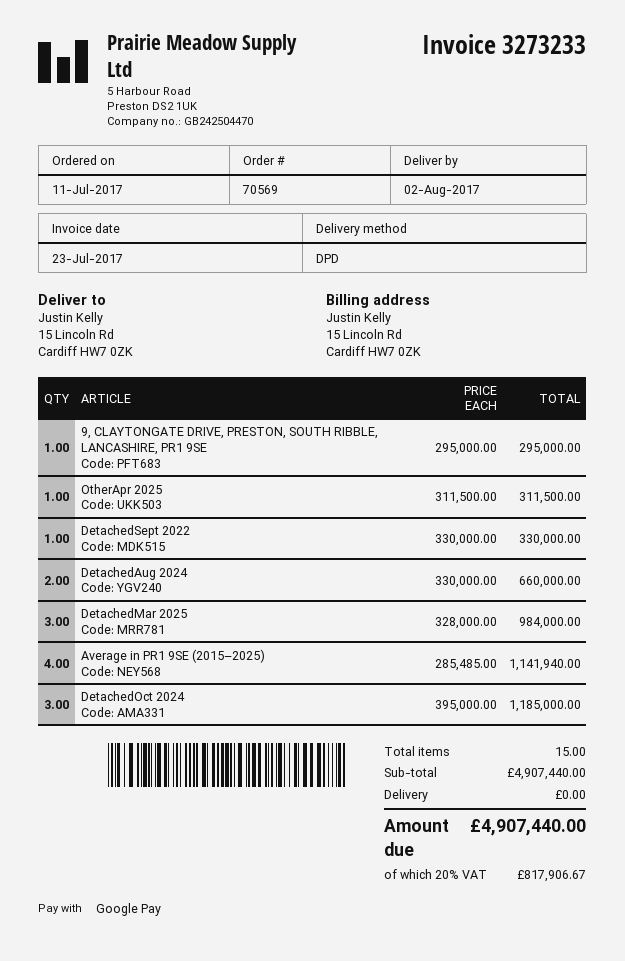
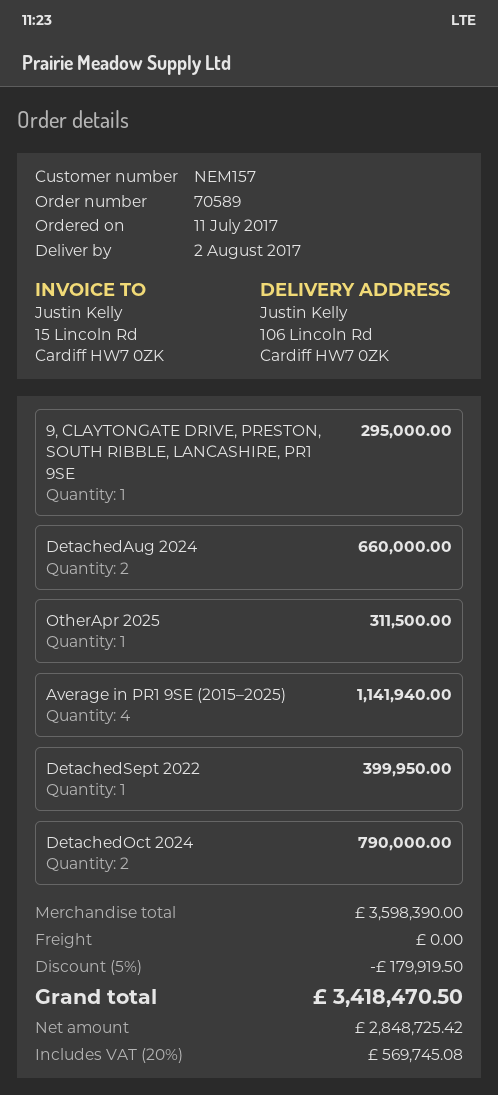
order number: 70569 -> 70589
ship to: 15 Lincoln Rd, Cardiff HW7 0ZK -> 106 Lincoln Rd, Cardiff HW7 0ZK
DetachedSept 2022: 1 for 330000.00 -> 1 for 399950.00
DetachedMar 2025: 3 for 984000.00 -> none
DetachedOct 2024: 3 for 1185000.00 -> 2 for 790000.00
subtotal: 4907440.00 -> 3598390.00
discount: none -> 5% = 179919.50
tax: 20% = 817906.67 -> 20% = 569745.08
total: 4907440.00 -> 3418470.50

